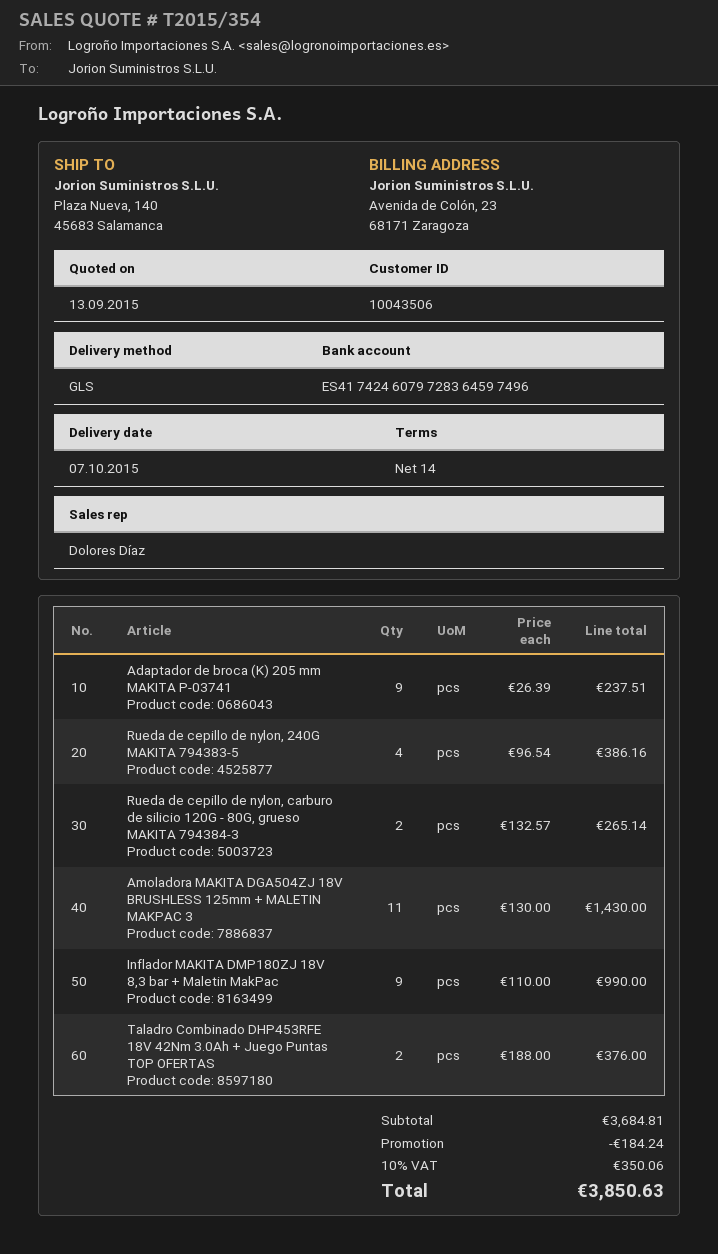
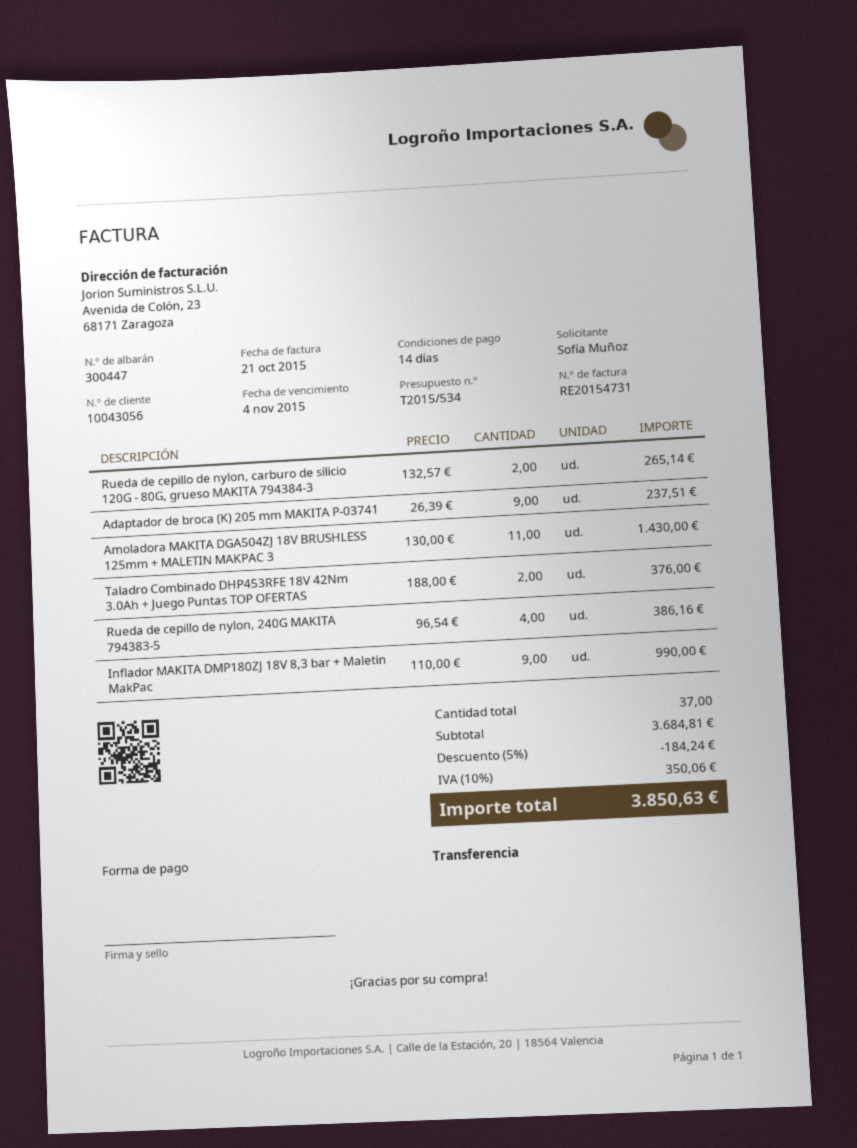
quote number: T2015/354 -> T2015/534
customer number: 10043506 -> 10043056

